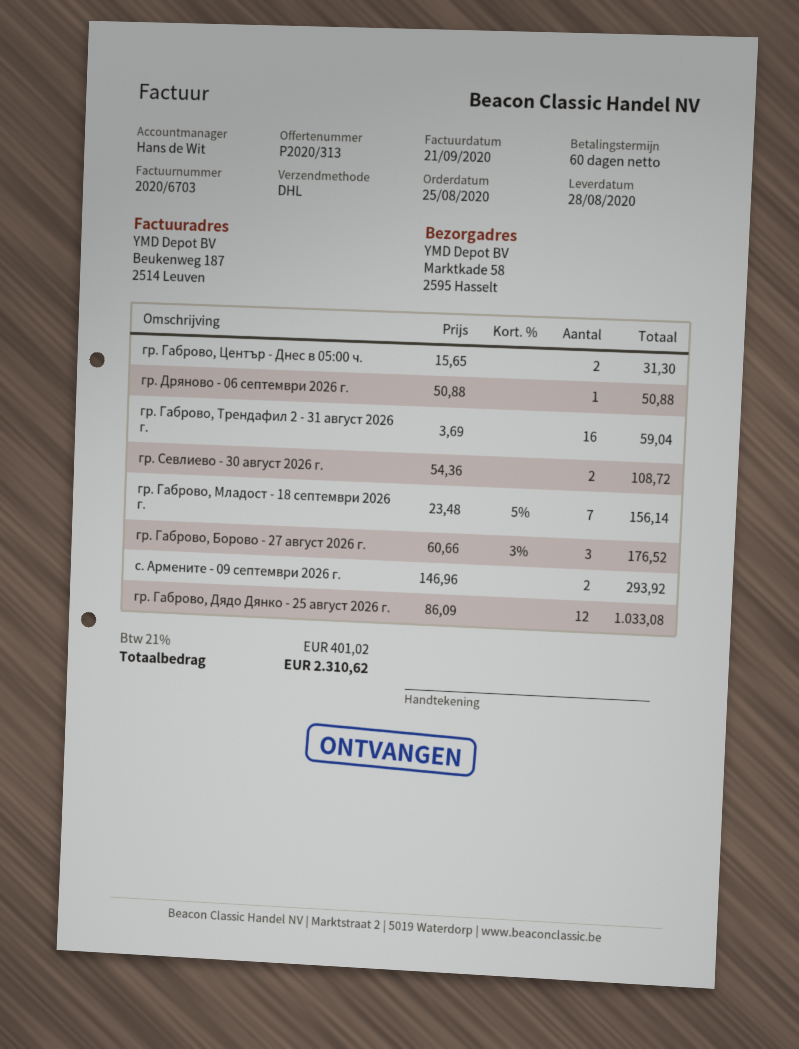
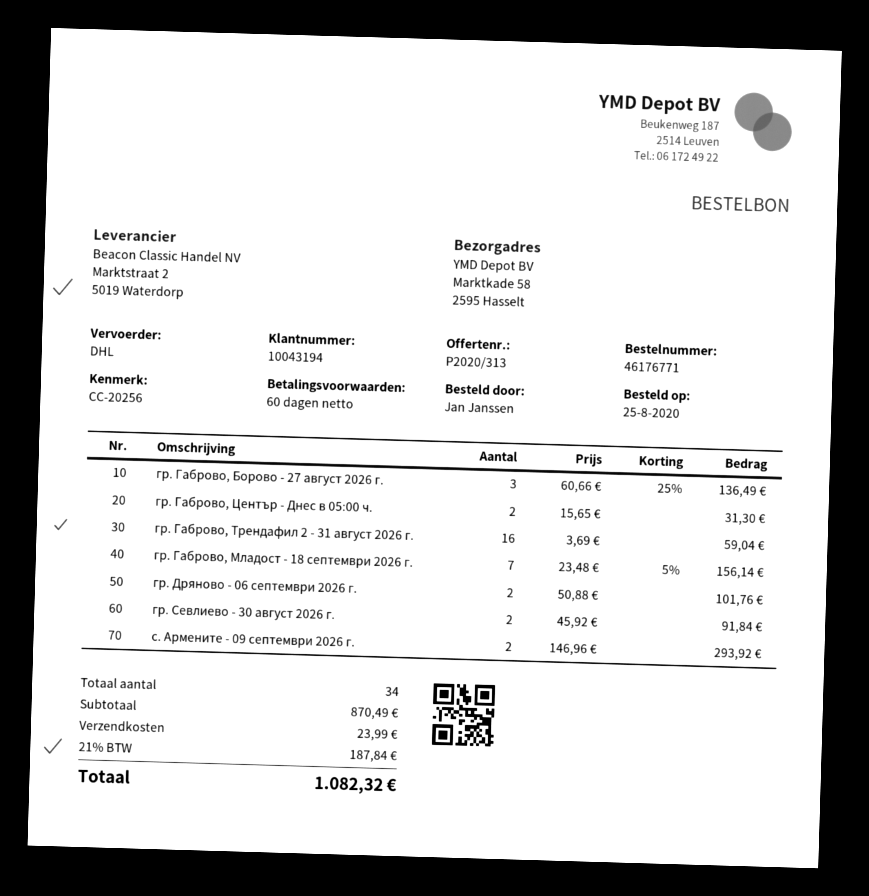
гр. Дряново - 06 септември 2026 г.: 1 x 50.88 = 50.88 -> 2 x 50.88 = 101.76
гр. Севлиево - 30 август 2026 г.: 2 x 54.36 = 108.72 -> 2 x 45.92 = 91.84
гр. Габрово, Борово - 27 август 2026 г.: 3 x 60.66 - 3% = 176.52 -> 3 x 60.66 - 25% = 136.49
гр. Габрово, Дядо Дянко - 25 август 2026 г.: 12 x 86.09 = 1033.08 -> none
shipping: none -> 23.99
tax: 21% = 401.02 -> 21% = 187.84
total: 2310.62 -> 1082.32

